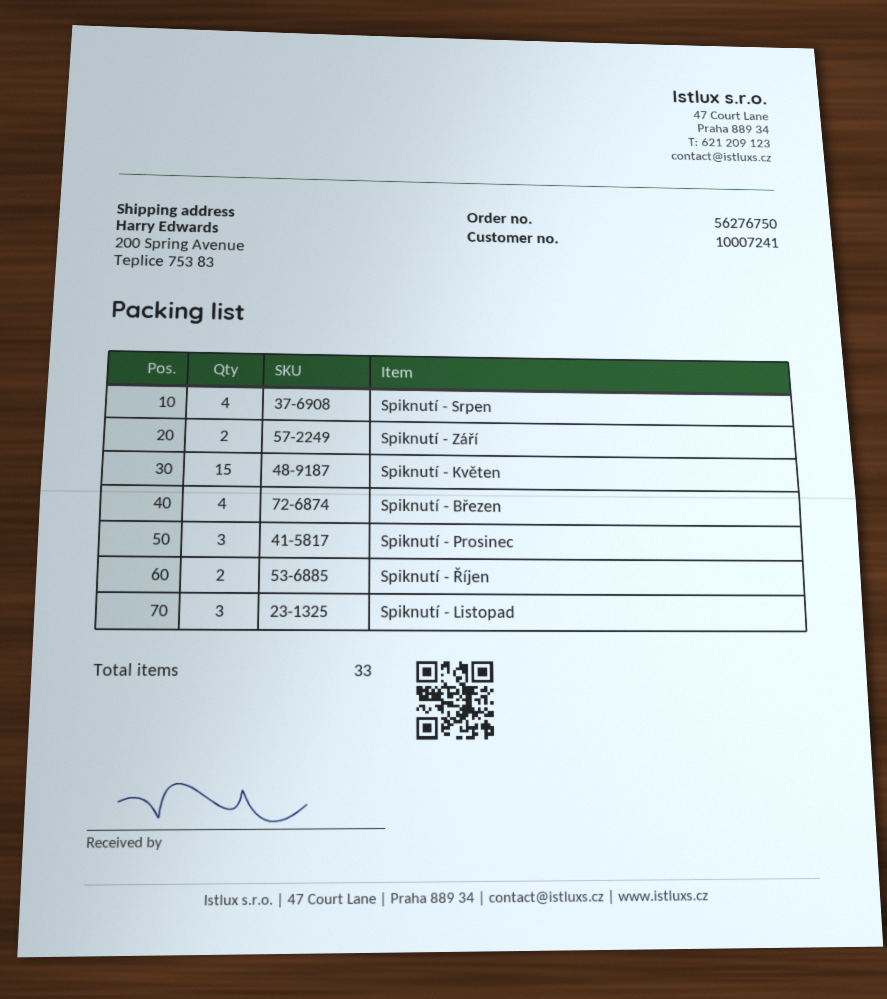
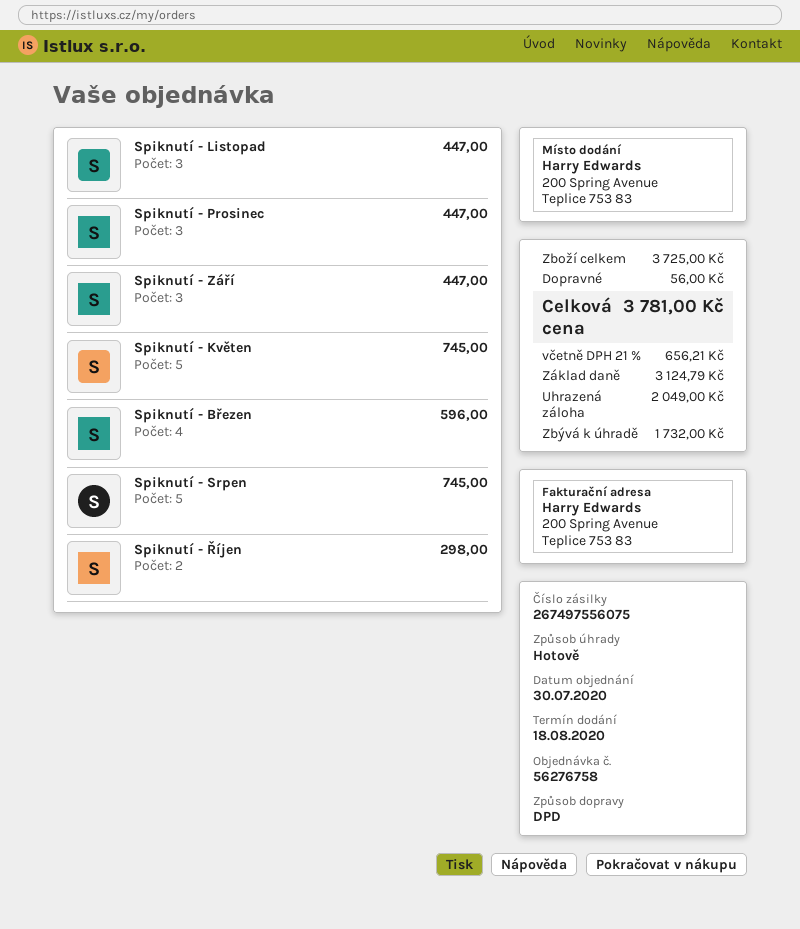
order number: 56276750 -> 56276758
Spiknutí - Srpen: 4 -> 5
Spiknutí - Září: 2 -> 3
Spiknutí - Květen: 15 -> 5

